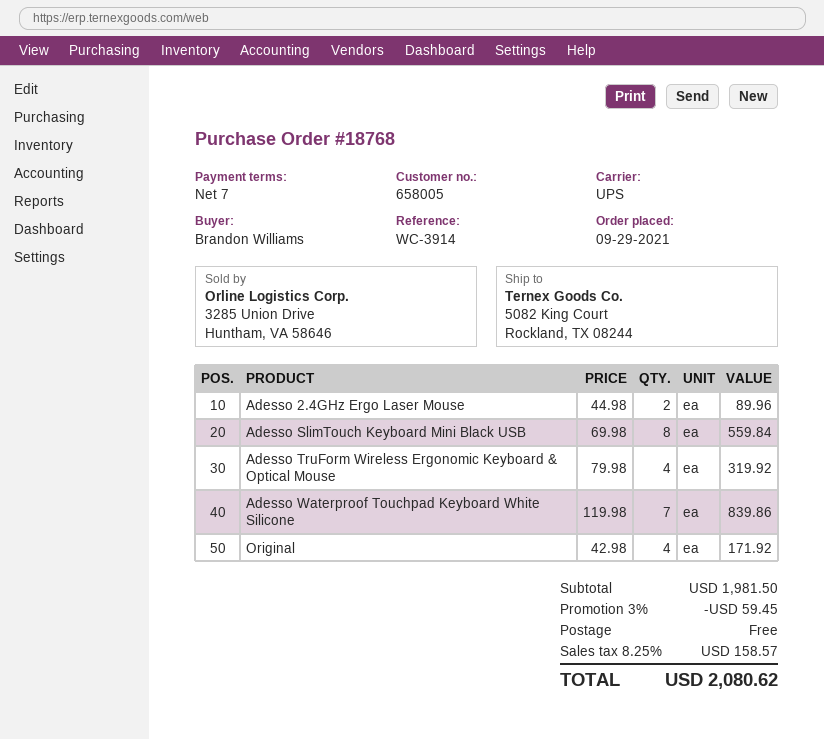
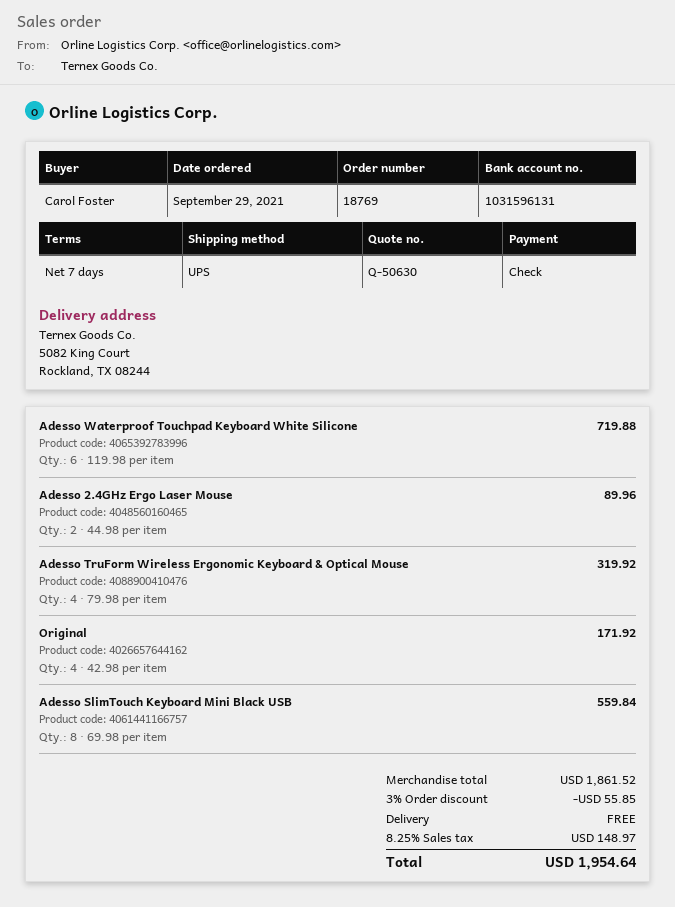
order number: 18768 -> 18769
ordered by: Brandon Williams -> Carol Foster
Adesso Waterproof Touchpad Keyboard White Silicone: 7 x 119.98 = 839.86 -> 6 x 119.98 = 719.88
subtotal: 1981.50 -> 1861.52
discount: 3% = 59.45 -> 3% = 55.85
tax: 8.25% = 158.57 -> 8.25% = 148.97
total: 2080.62 -> 1954.64

